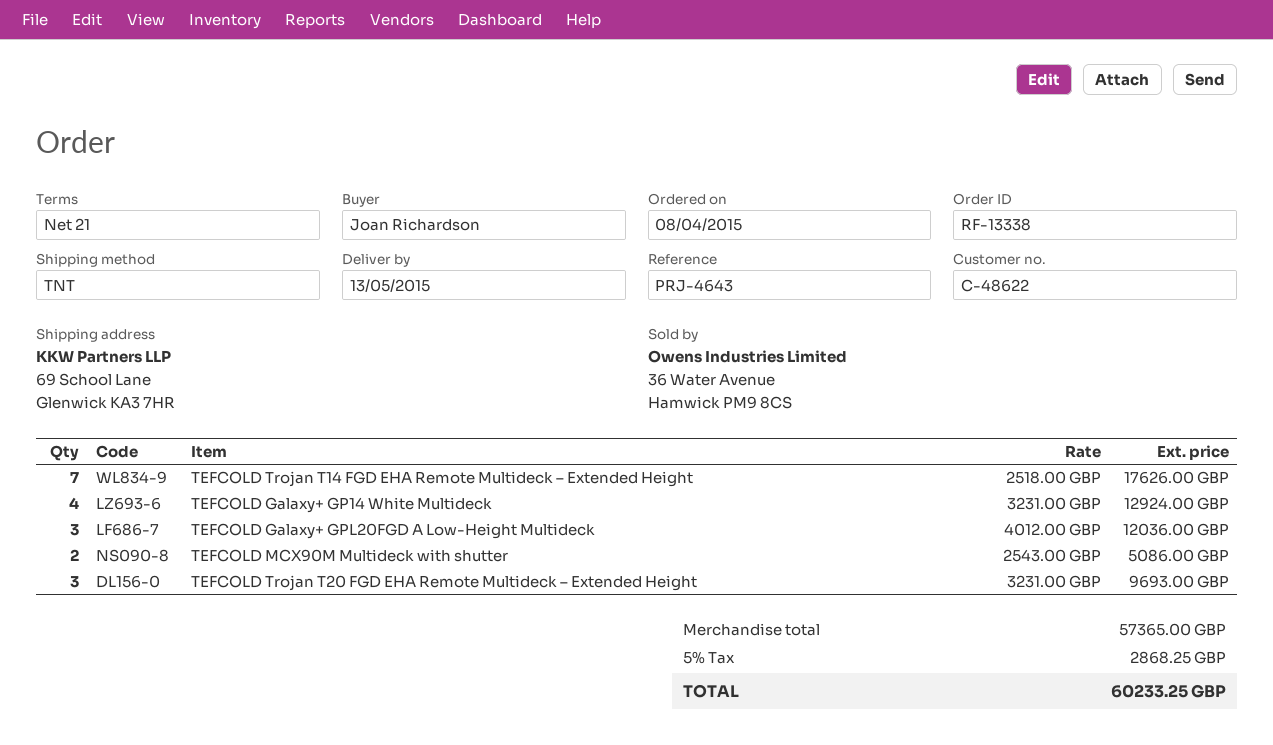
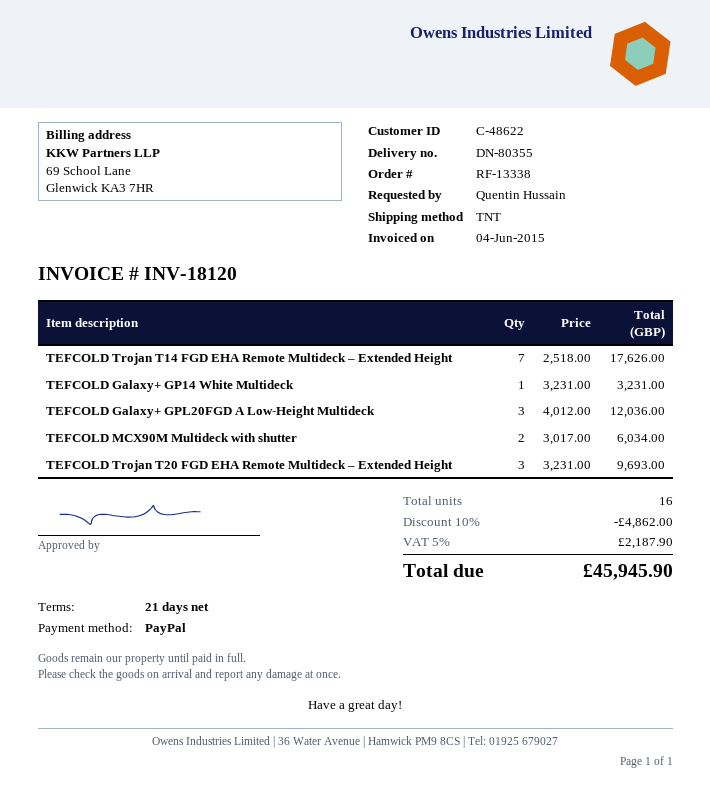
ordered by: Joan Richardson -> Quentin Hussain
TEFCOLD Galaxy+ GP14 White Multideck: 4 x 3231.00 = 12924.00 -> 1 x 3231.00 = 3231.00
TEFCOLD MCX90M Multideck with shutter: 2 x 2543.00 = 5086.00 -> 2 x 3017.00 = 6034.00
discount: none -> 10% = 4862.00
tax: 5% = 2868.25 -> 5% = 2187.90
total: 60233.25 -> 45945.90

